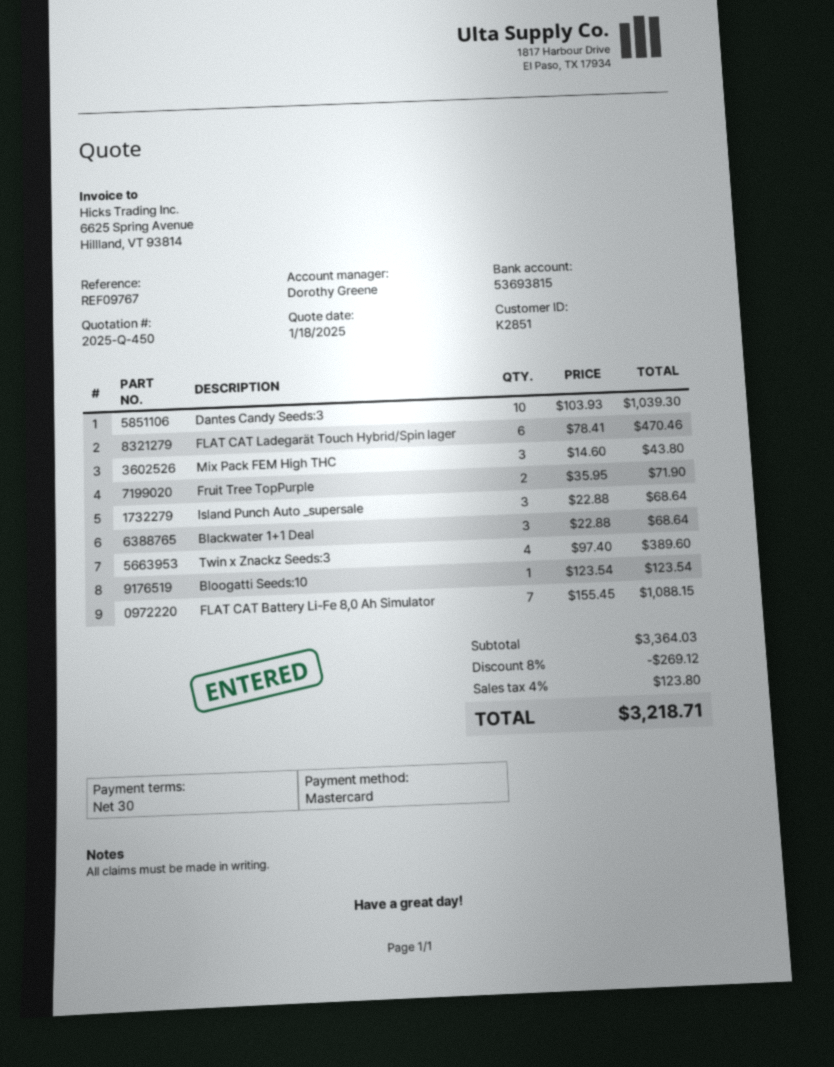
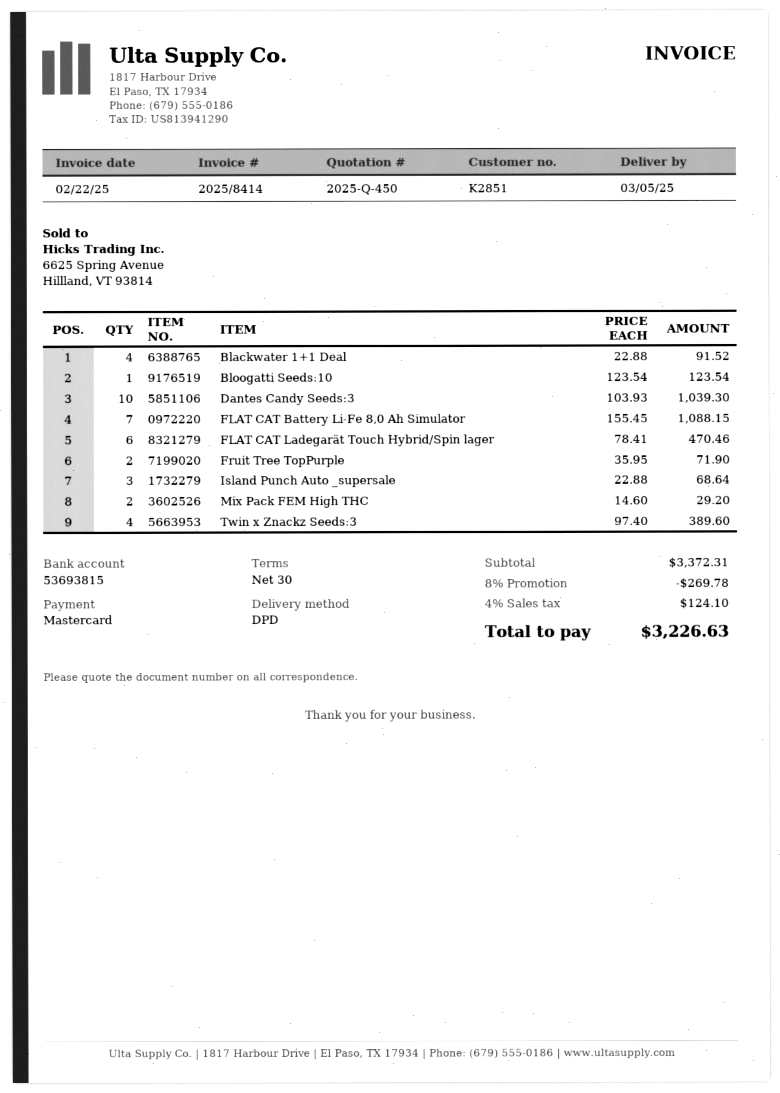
Mix Pack FEM High THC: 3 x 14.60 = 43.80 -> 2 x 14.60 = 29.20
Blackwater 1+1 Deal: 3 x 22.88 = 68.64 -> 4 x 22.88 = 91.52
subtotal: 3364.03 -> 3372.31
discount: 8% = 269.12 -> 8% = 269.78
tax: 4% = 123.80 -> 4% = 124.10
total: 3218.71 -> 3226.63

